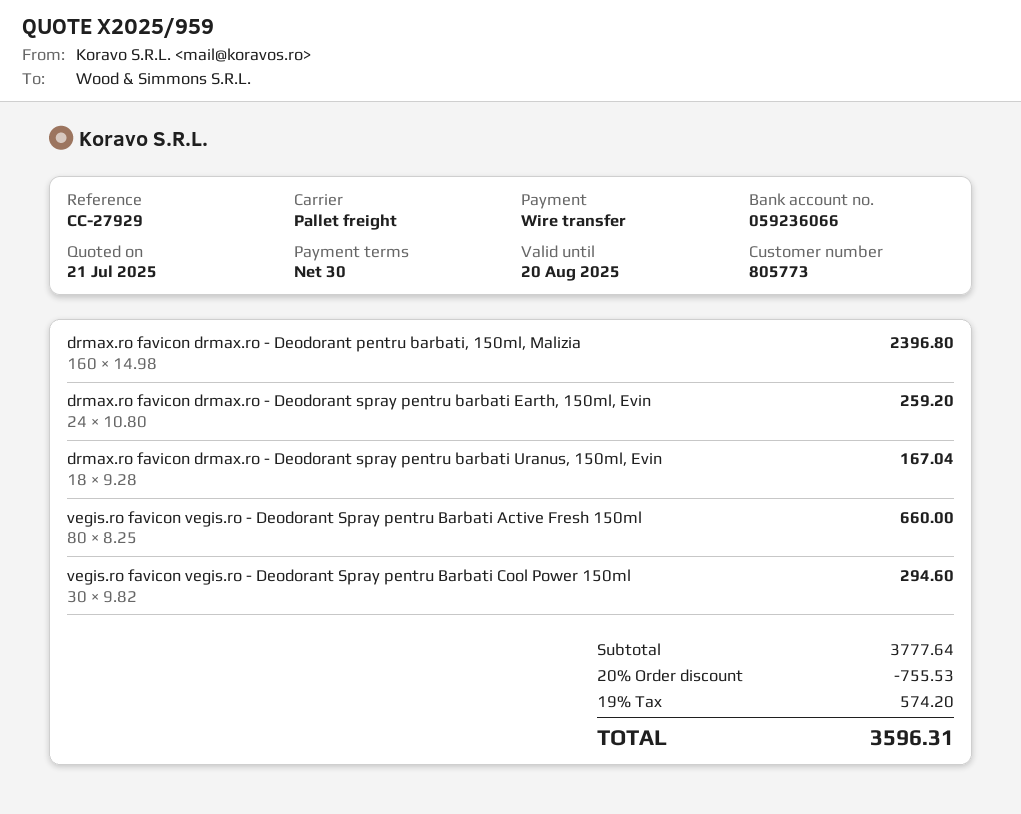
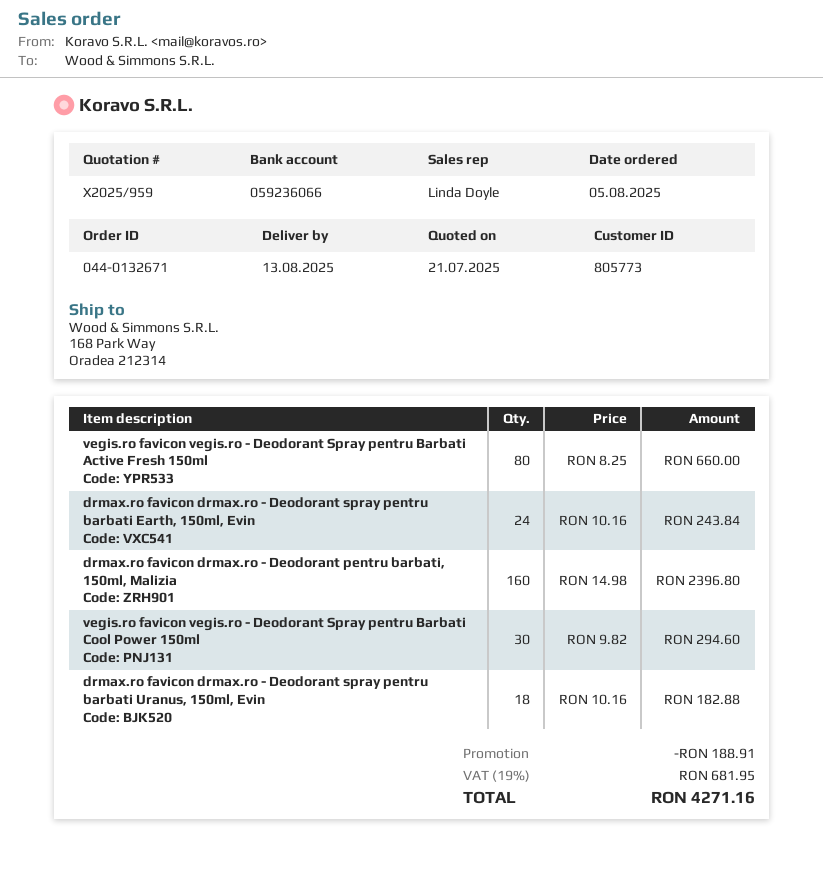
drmax.ro favicon drmax.ro - Deodorant spray pentru barbati Earth, 150ml, Evin: 24 x 10.80 = 259.20 -> 24 x 10.16 = 243.84
drmax.ro favicon drmax.ro - Deodorant spray pentru barbati Uranus, 150ml, Evin: 18 x 9.28 = 167.04 -> 18 x 10.16 = 182.88
discount: 755.53 -> 188.91
tax: 19% = 574.20 -> 19% = 681.95
total: 3596.31 -> 4271.16

